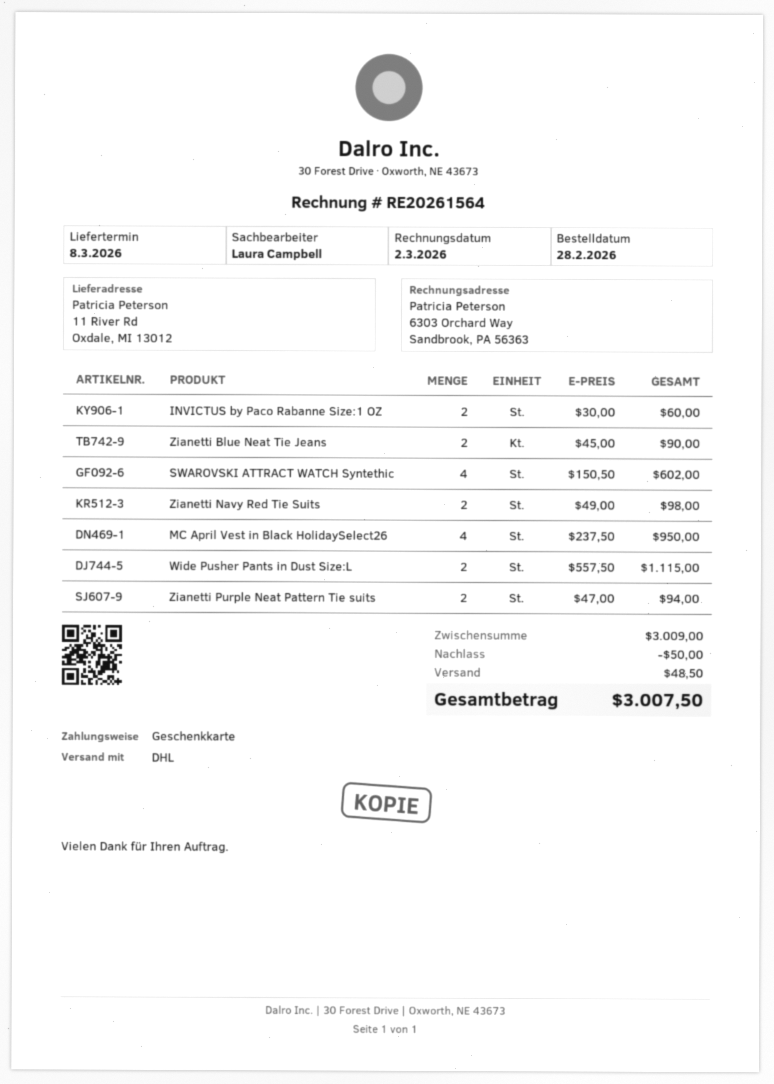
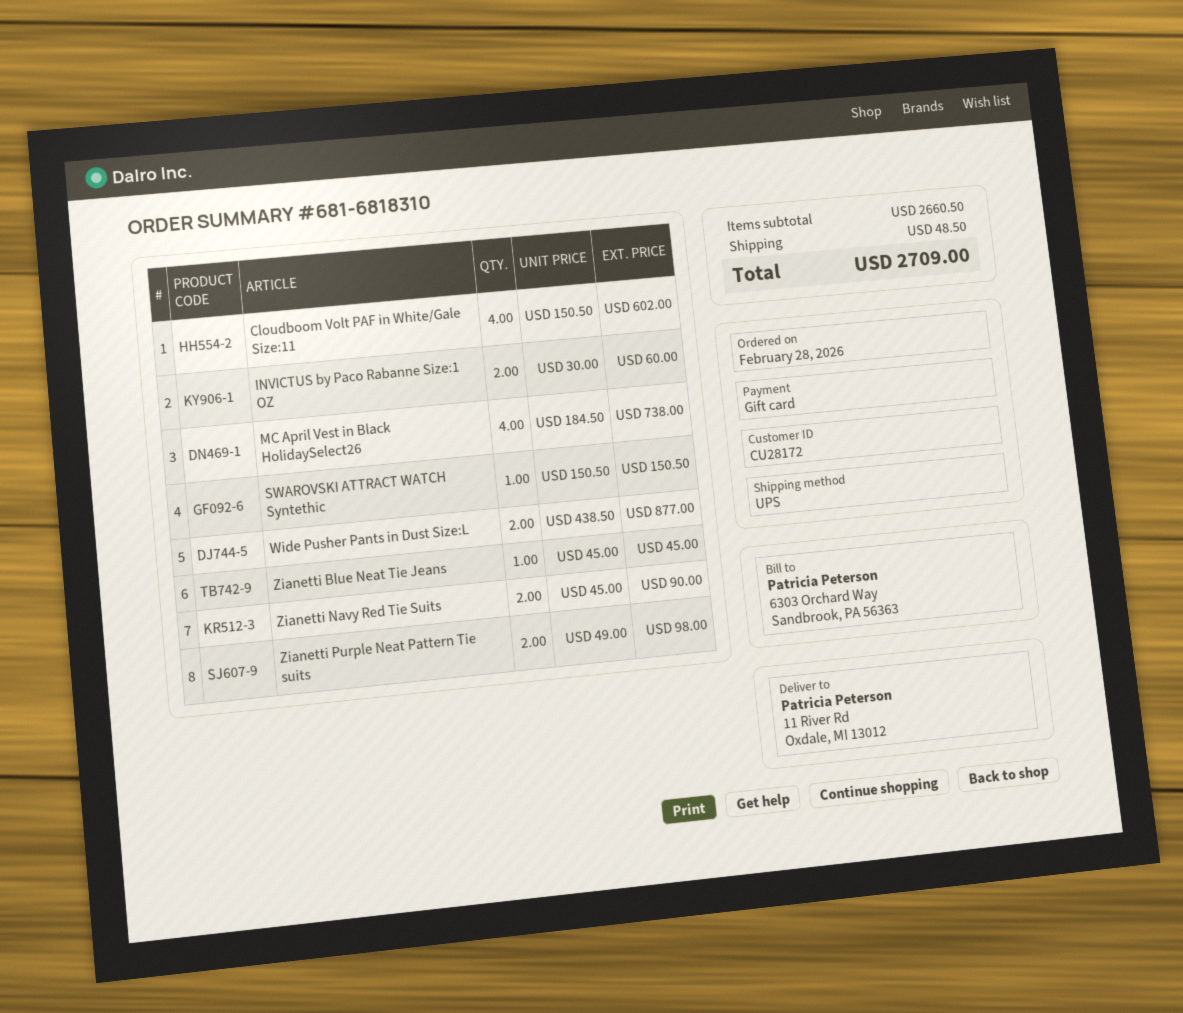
shipping method: DHL -> UPS
Zianetti Blue Neat Tie Jeans: 2 x 45.00 = 90.00 -> 1 x 45.00 = 45.00
SWAROVSKI ATTRACT WATCH Syntethic: 4 x 150.50 = 602.00 -> 1 x 150.50 = 150.50
Zianetti Navy Red Tie Suits: 2 x 49.00 = 98.00 -> 2 x 45.00 = 90.00
MC April Vest in Black HolidaySelect26: 4 x 237.50 = 950.00 -> 4 x 184.50 = 738.00
Wide Pusher Pants in Dust Size:L: 2 x 557.50 = 1115.00 -> 2 x 438.50 = 877.00
Zianetti Purple Neat Pattern Tie suits: 2 x 47.00 = 94.00 -> 2 x 49.00 = 98.00
Cloudboom Volt PAF in White/Gale Size:11: none -> 4 x 150.50 = 602.00
subtotal: 3009.00 -> 2660.50
discount: 50.00 -> none
total: 3007.50 -> 2709.00

